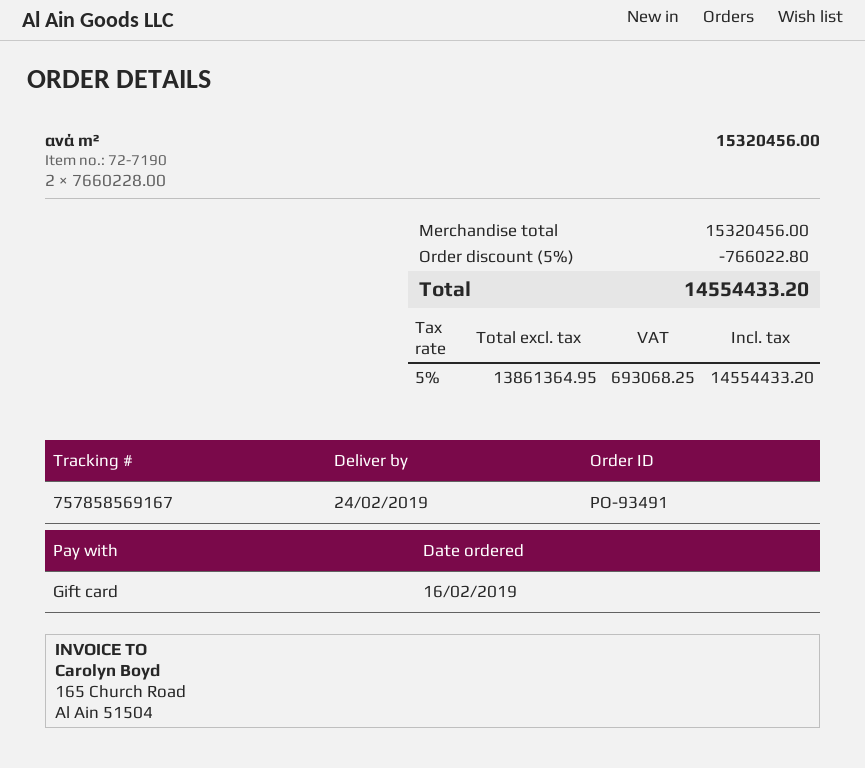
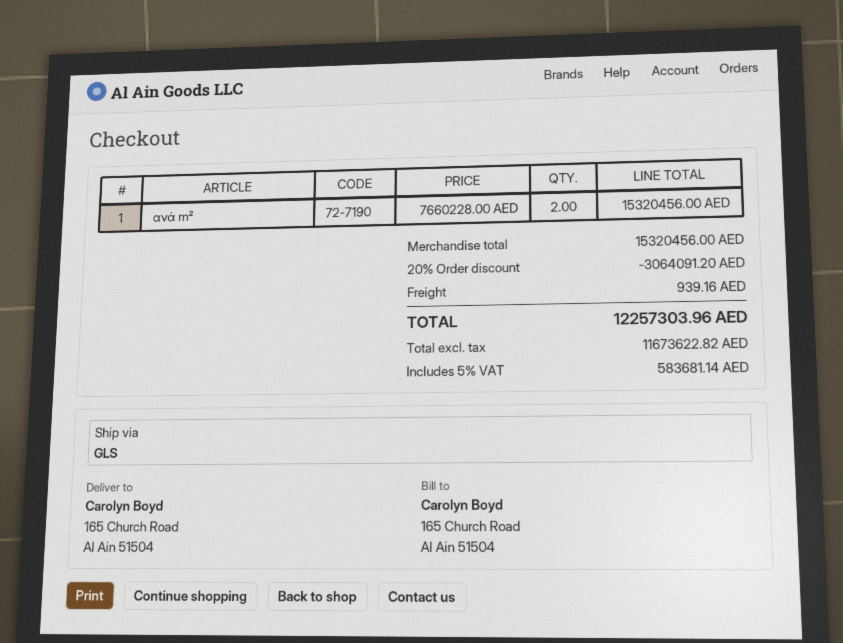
discount: 5% = 766022.80 -> 20% = 3064091.20
shipping: none -> 939.16
net: 13861364.95 -> 11673622.82
tax: 5% = 693068.25 -> 5% = 583681.14
total: 14554433.20 -> 12257303.96

